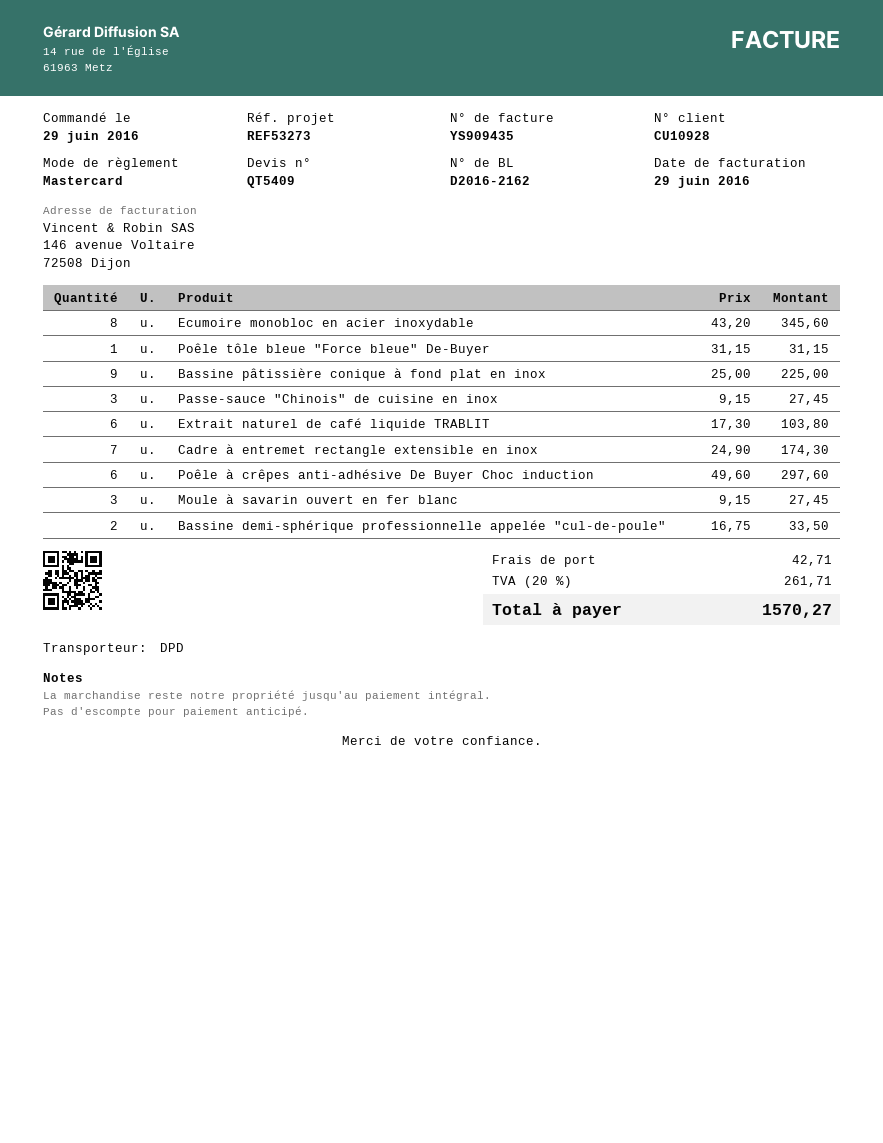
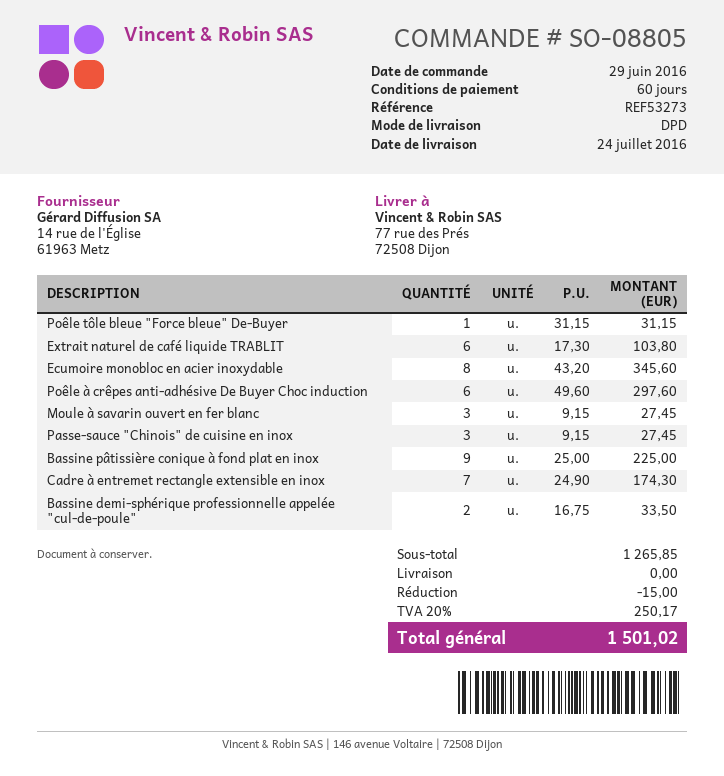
discount: none -> 15.00
shipping: 42.71 -> 0.00
tax: 20% = 261.71 -> 20% = 250.17
total: 1570.27 -> 1501.02

